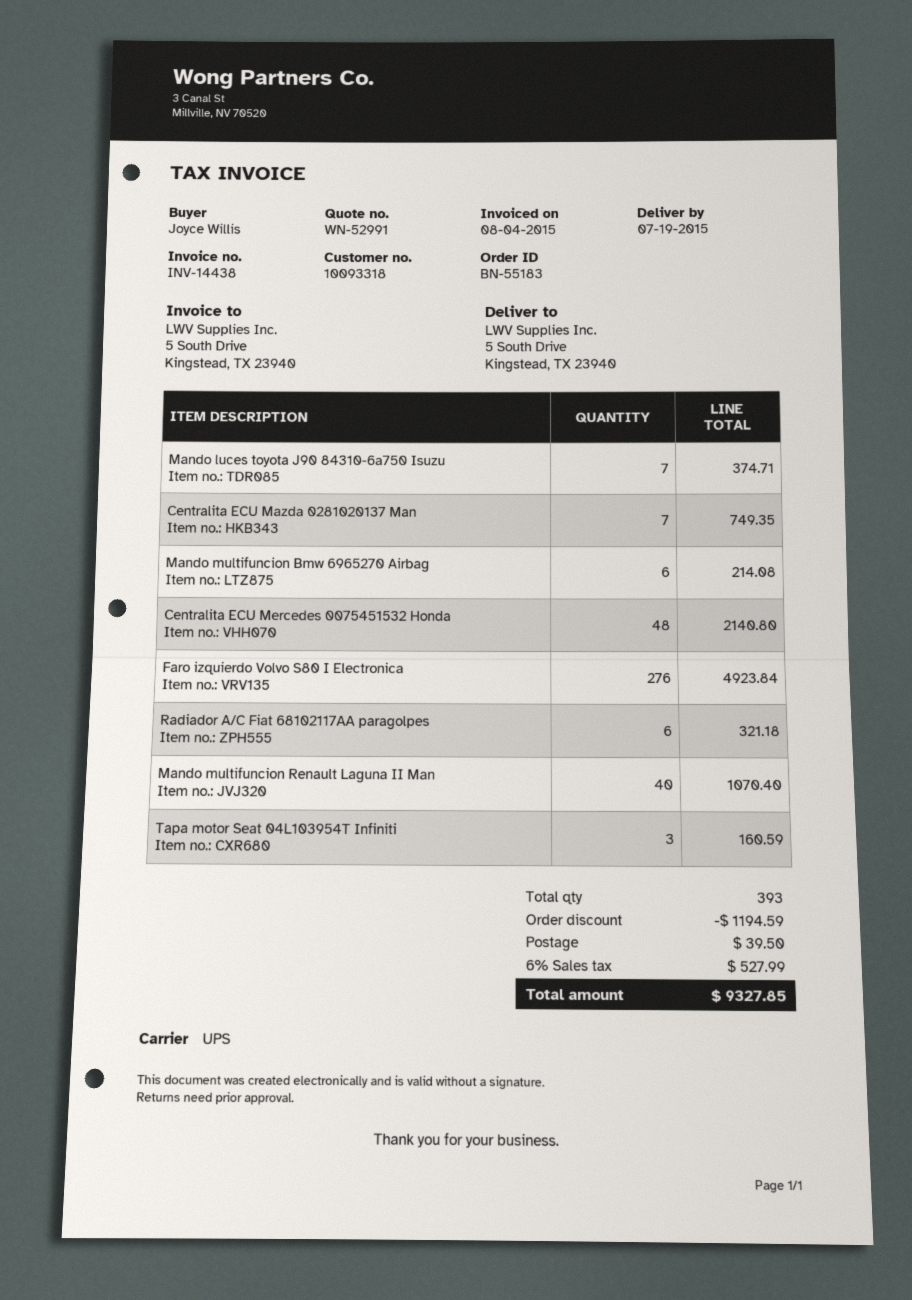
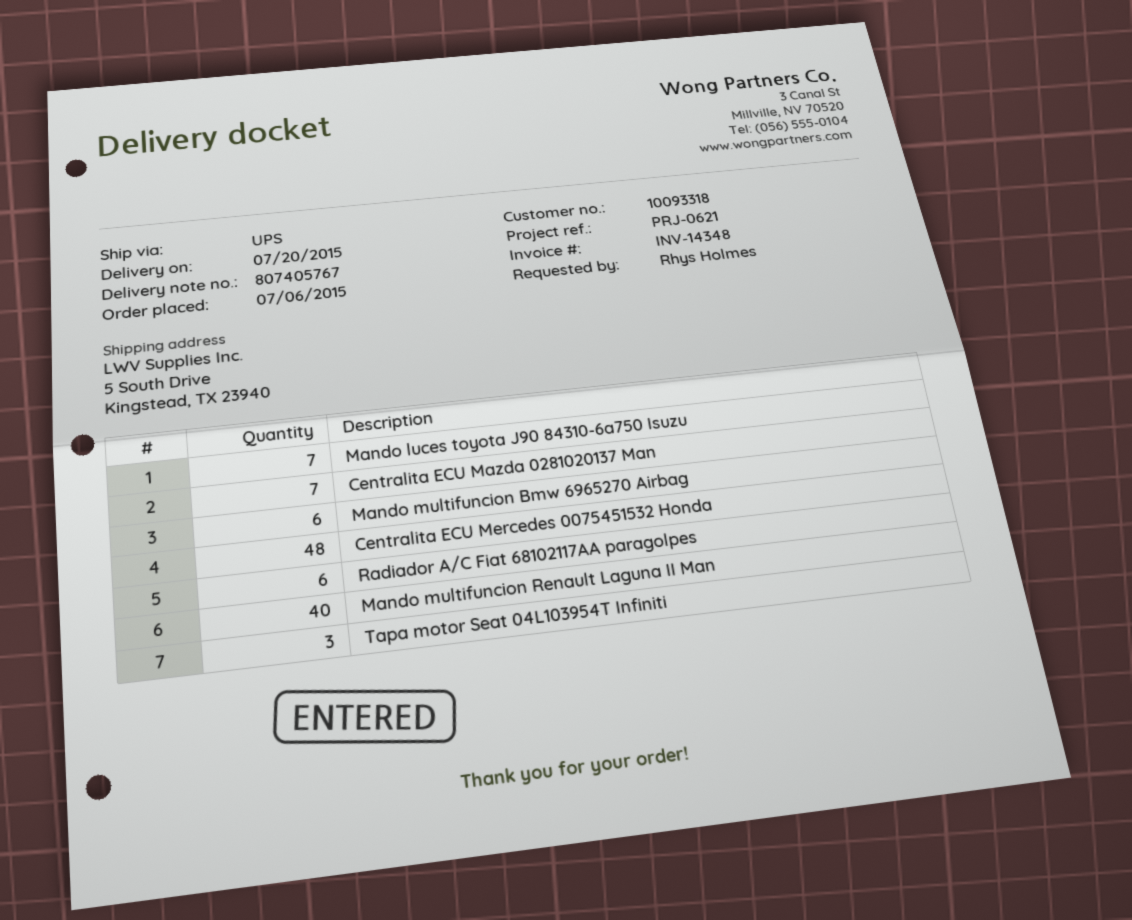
delivery date: 2015-07-19 -> 2015-07-20
invoice number: INV-14438 -> INV-14348
ordered by: Joyce Willis -> Rhys Holmes
Faro izquierdo Volvo S80 I Electronica: 276 -> none

